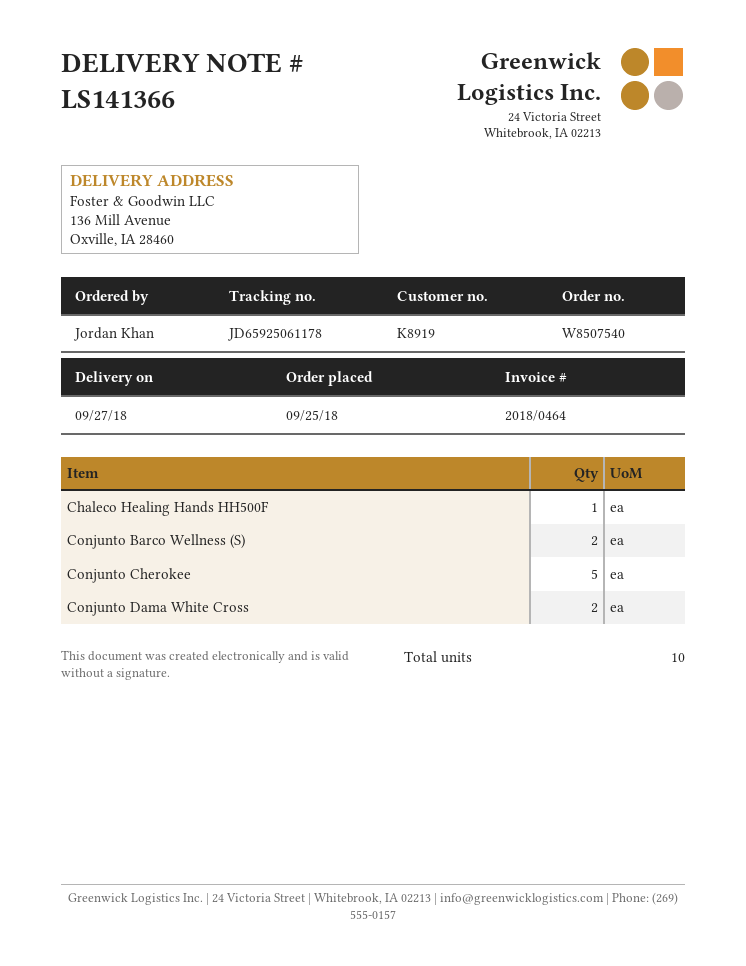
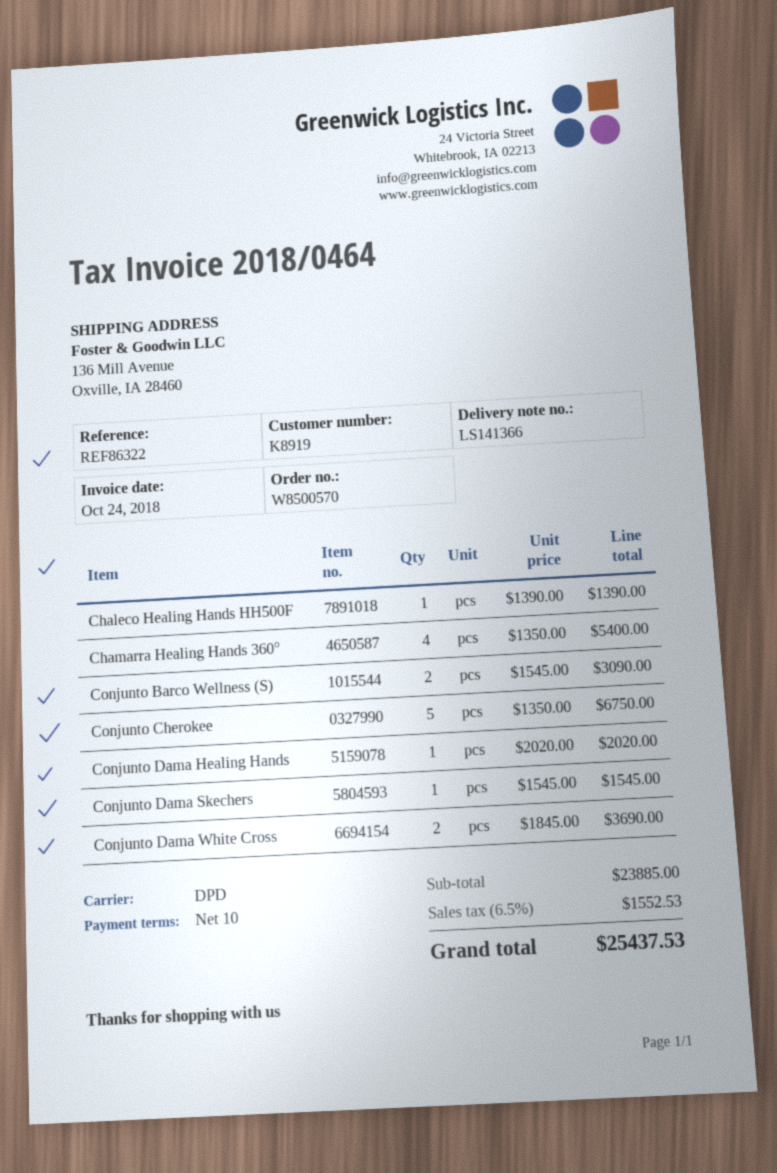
order number: W8507540 -> W8500570
Chamarra Healing Hands 360°: none -> 4
Conjunto Dama Healing Hands: none -> 1
Conjunto Dama Skechers: none -> 1

